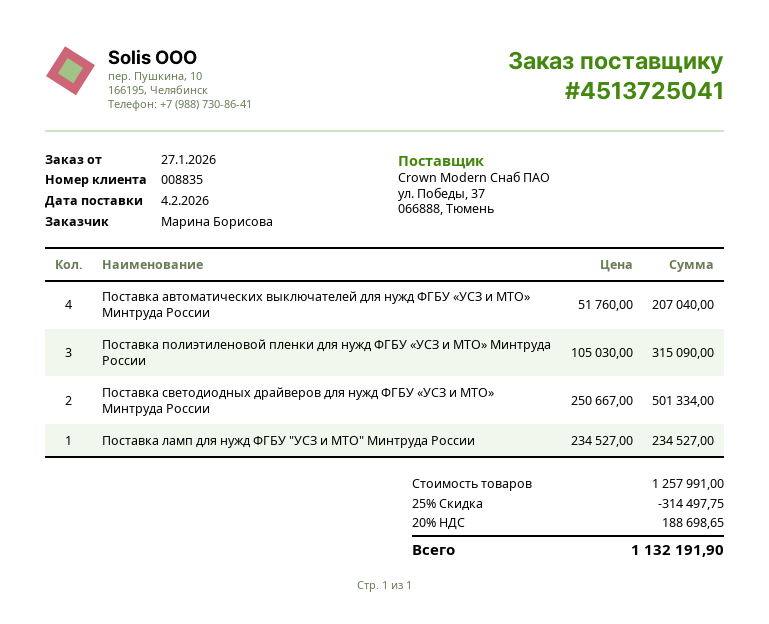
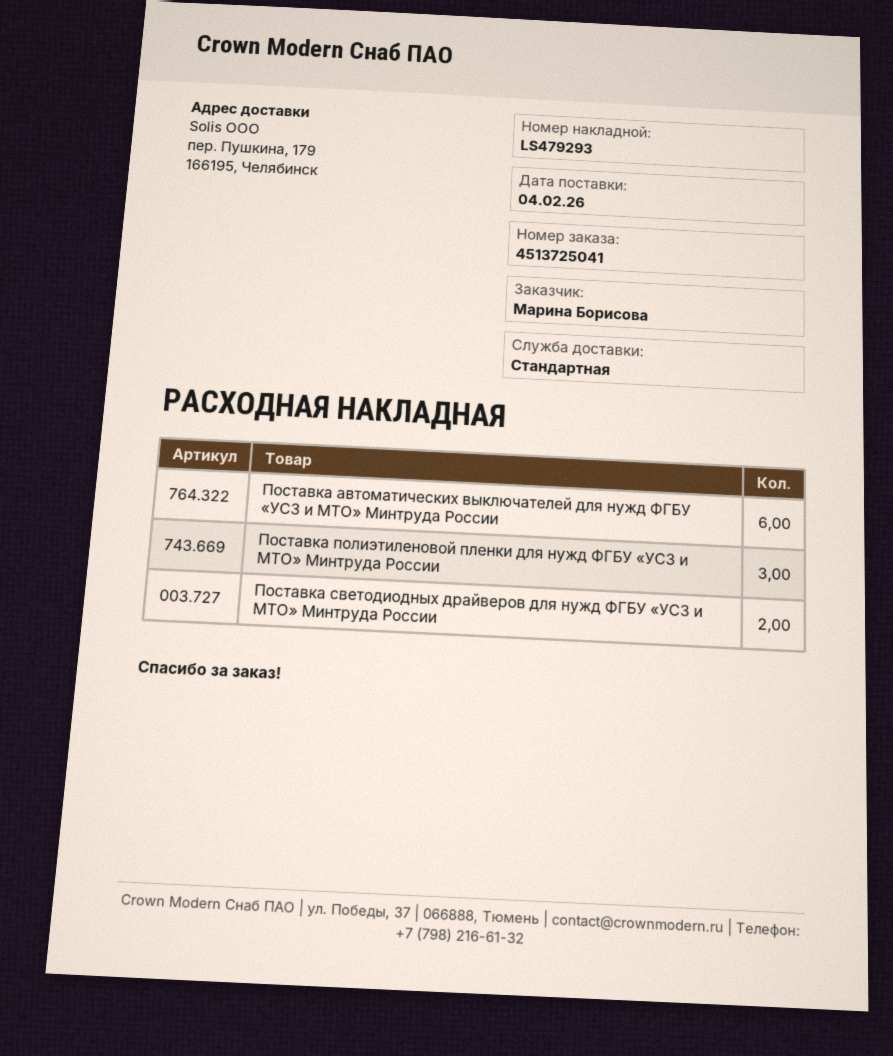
Поставка автоматических выключателей для нужд ФГБУ «УСЗ и МТО» Минтруда России: 4 -> 6
Поставка ламп для нужд ФГБУ "УСЗ и МТО" Минтруда России: 1 -> none

